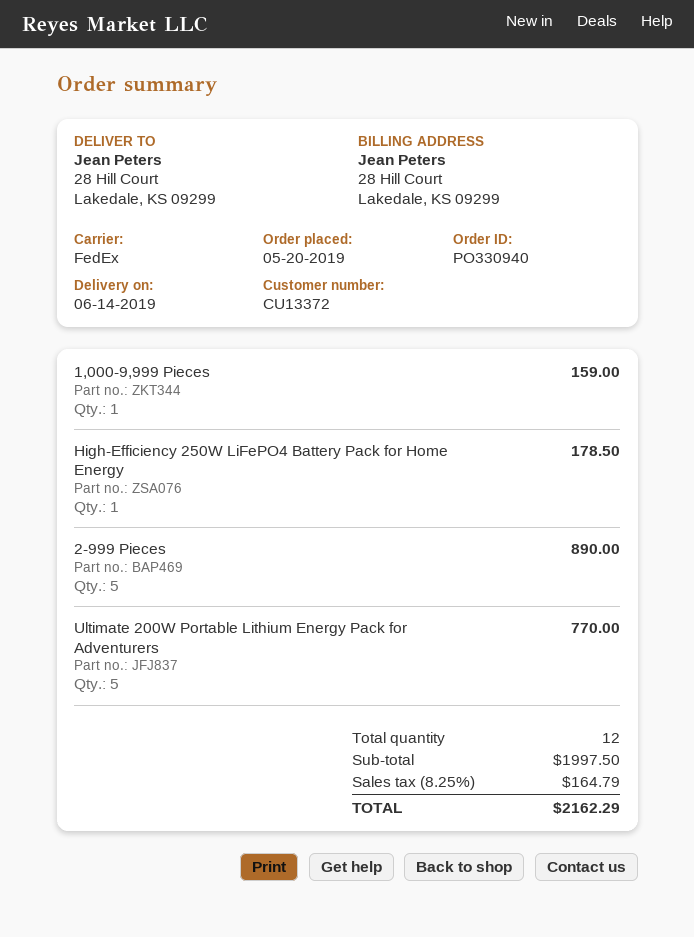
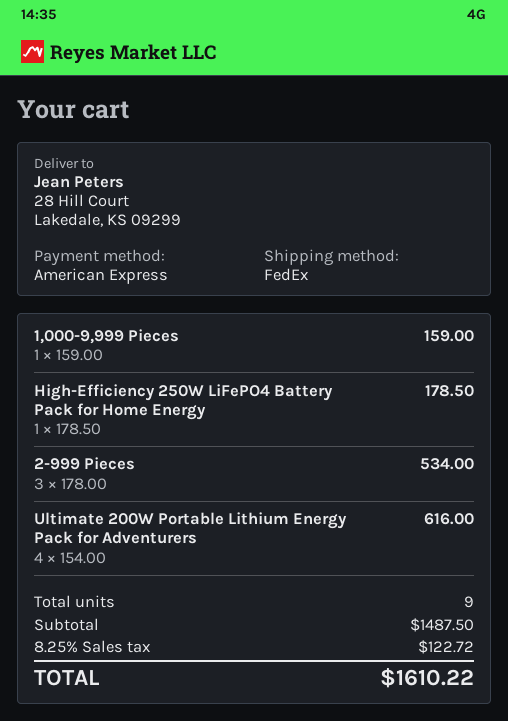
2-999 Pieces: 5 for 890.00 -> 3 for 534.00
Ultimate 200W Portable Lithium Energy Pack for Adventurers: 5 for 770.00 -> 4 for 616.00
total quantity: 12 -> 9
subtotal: 1997.50 -> 1487.50
tax: 8.25% = 164.79 -> 8.25% = 122.72
total: 2162.29 -> 1610.22

